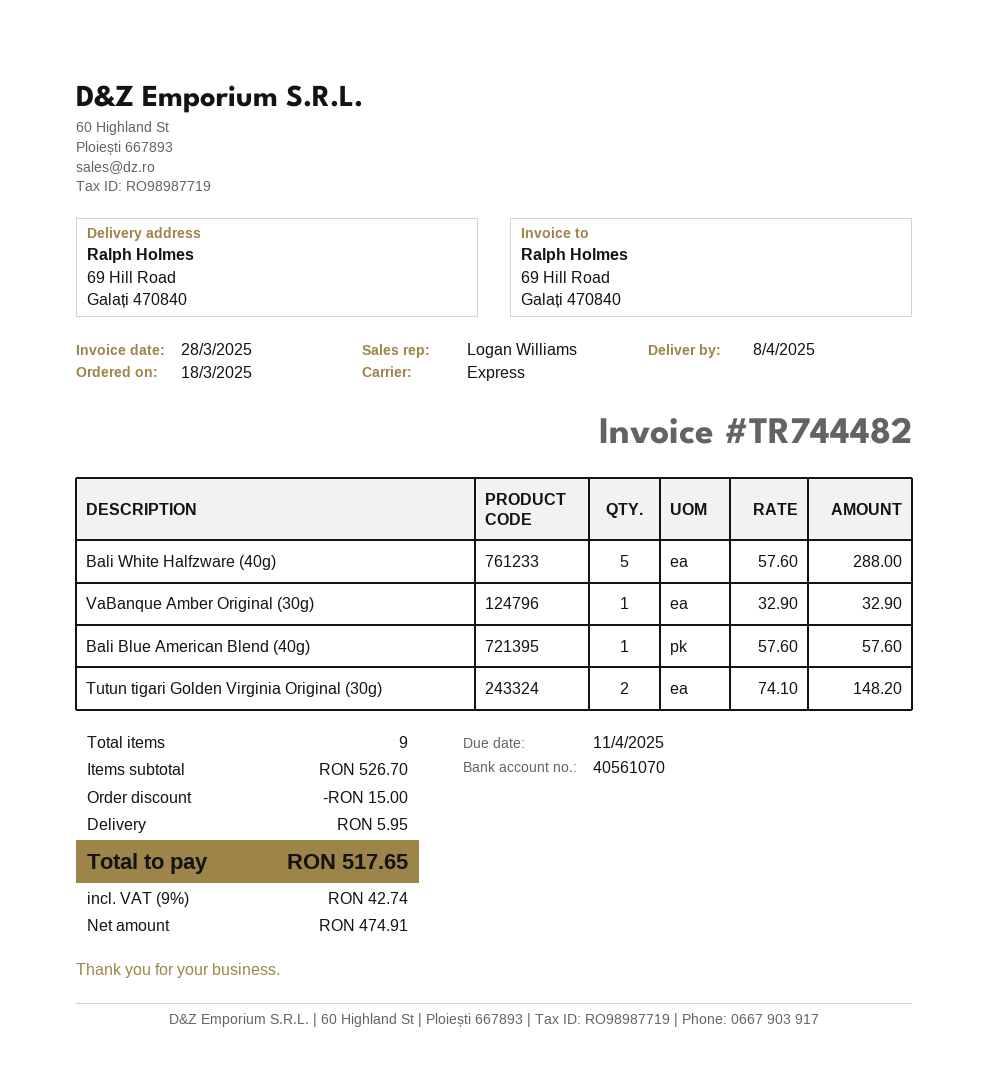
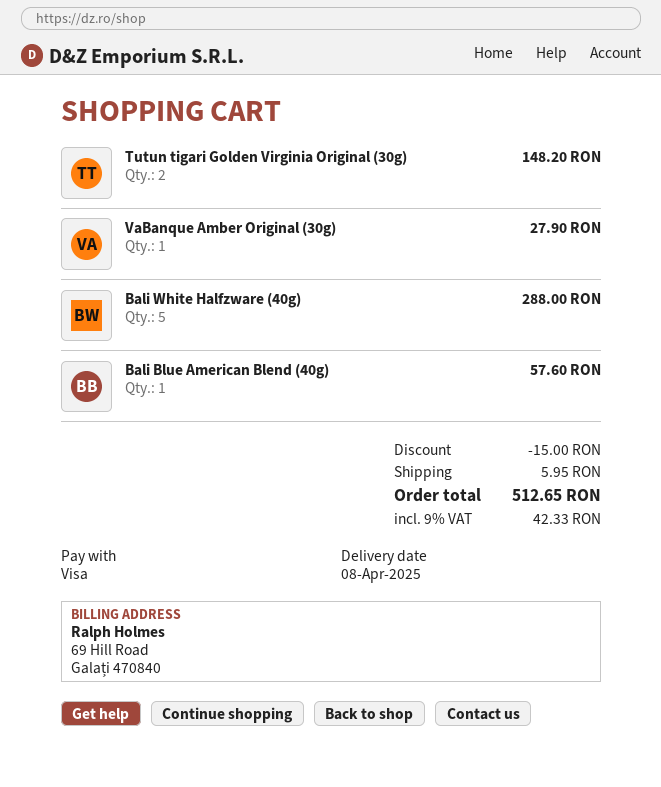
VaBanque Amber Original (30g): 1 for 32.90 -> 1 for 27.90
tax: 9% = 42.74 -> 9% = 42.33
total: 517.65 -> 512.65

